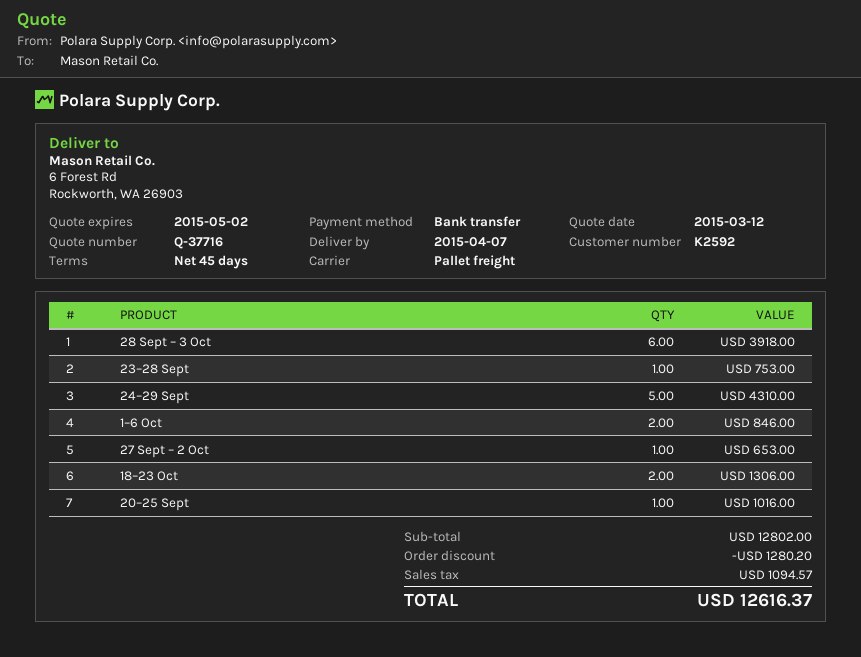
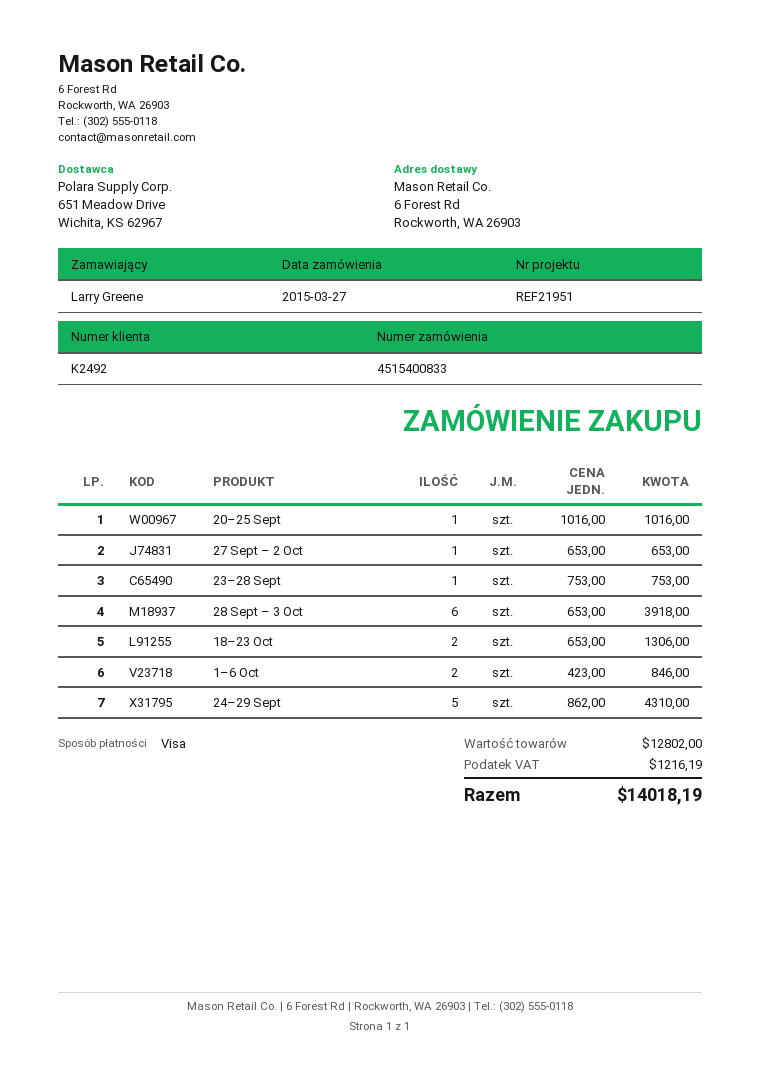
customer number: K2592 -> K2492
payment method: bank transfer -> Visa
discount: 1280.20 -> none
tax: 1094.57 -> 1216.19
total: 12616.37 -> 14018.19

